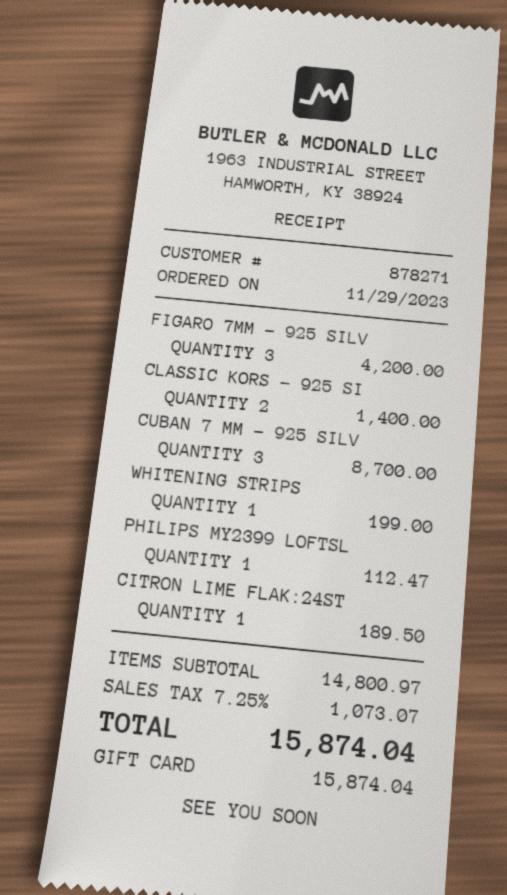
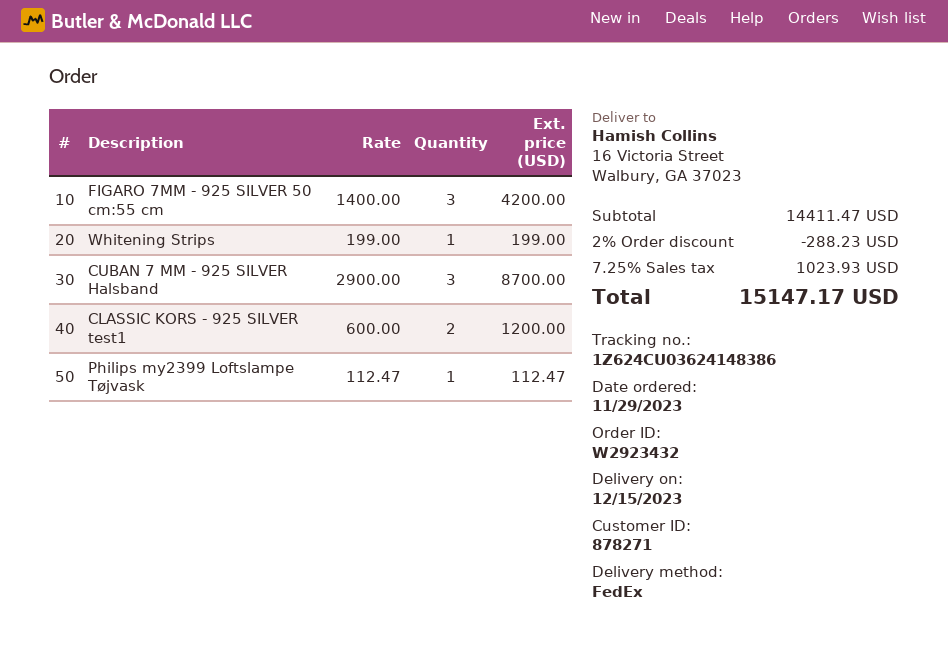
CLASSIC KORS - 925 SI: 2 for 1400.00 -> 2 for 1200.00
CITRON LIME FLAK:24ST: 1 for 189.50 -> none
subtotal: 14800.97 -> 14411.47
discount: none -> 2% = 288.23
tax: 7.25% = 1073.07 -> 7.25% = 1023.93
total: 15874.04 -> 15147.17

